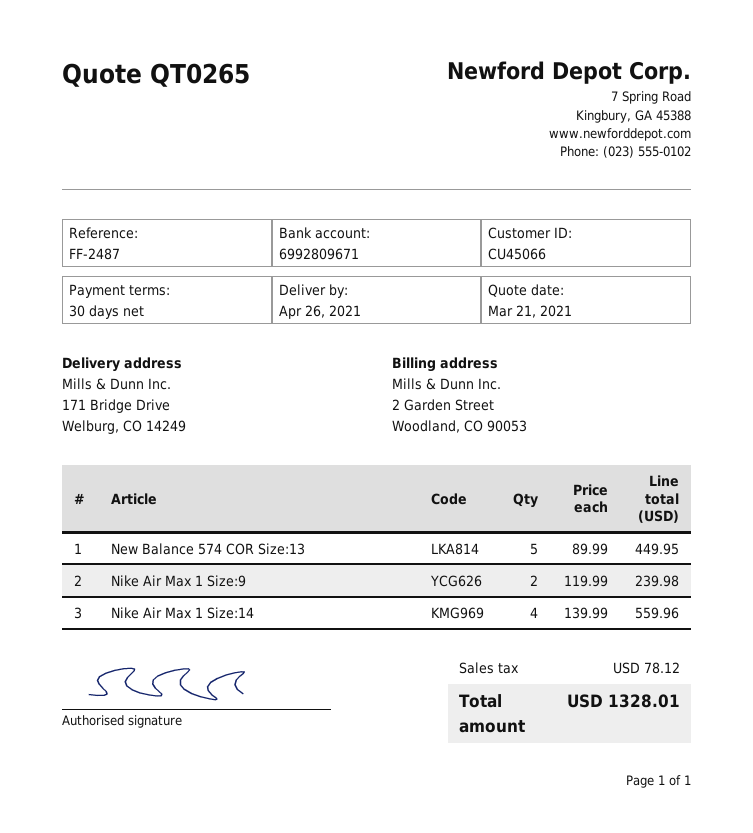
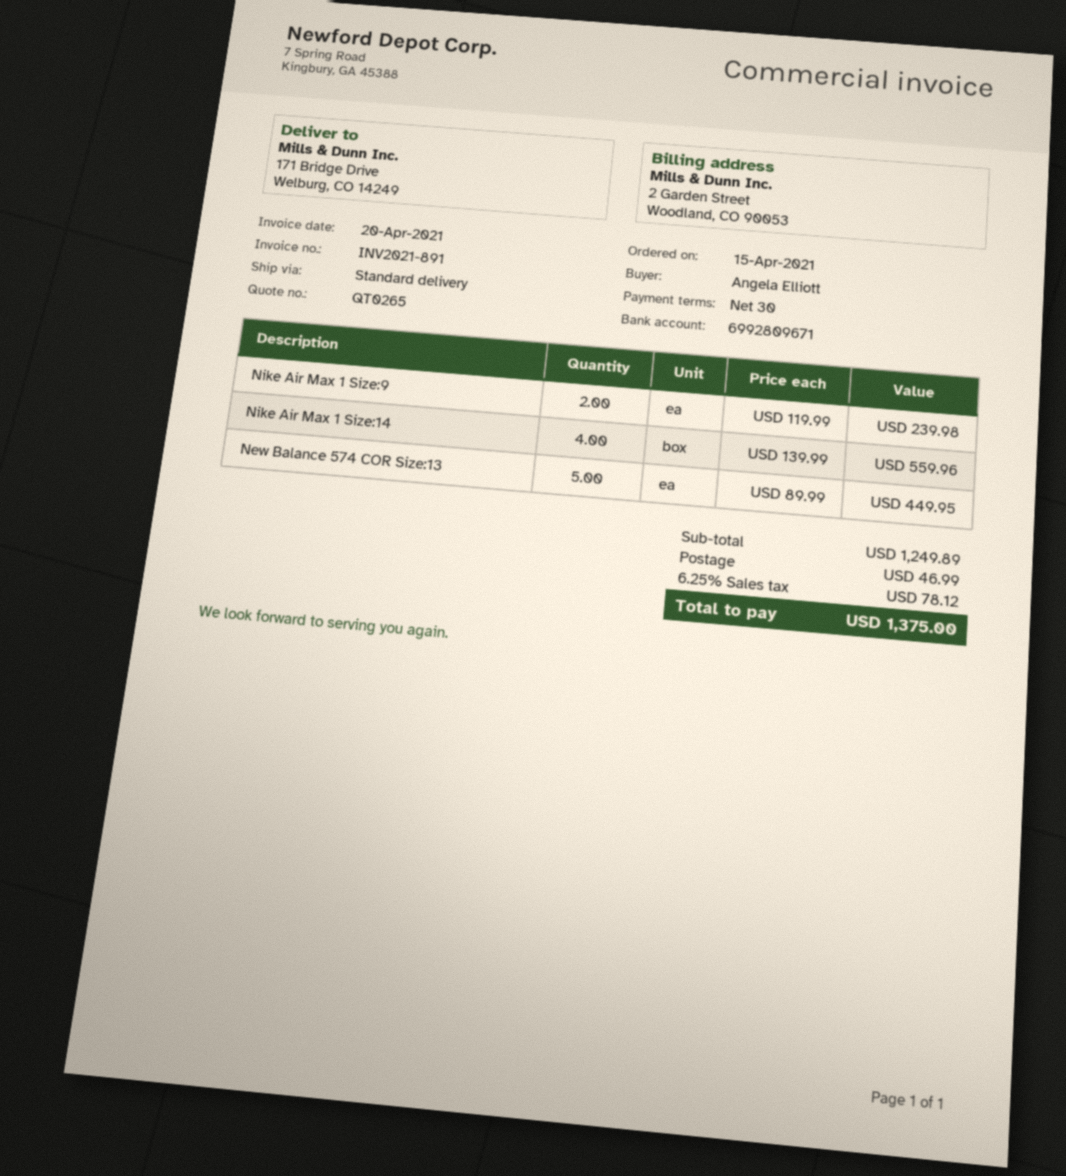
shipping: none -> 46.99
total: 1328.01 -> 1375.00

